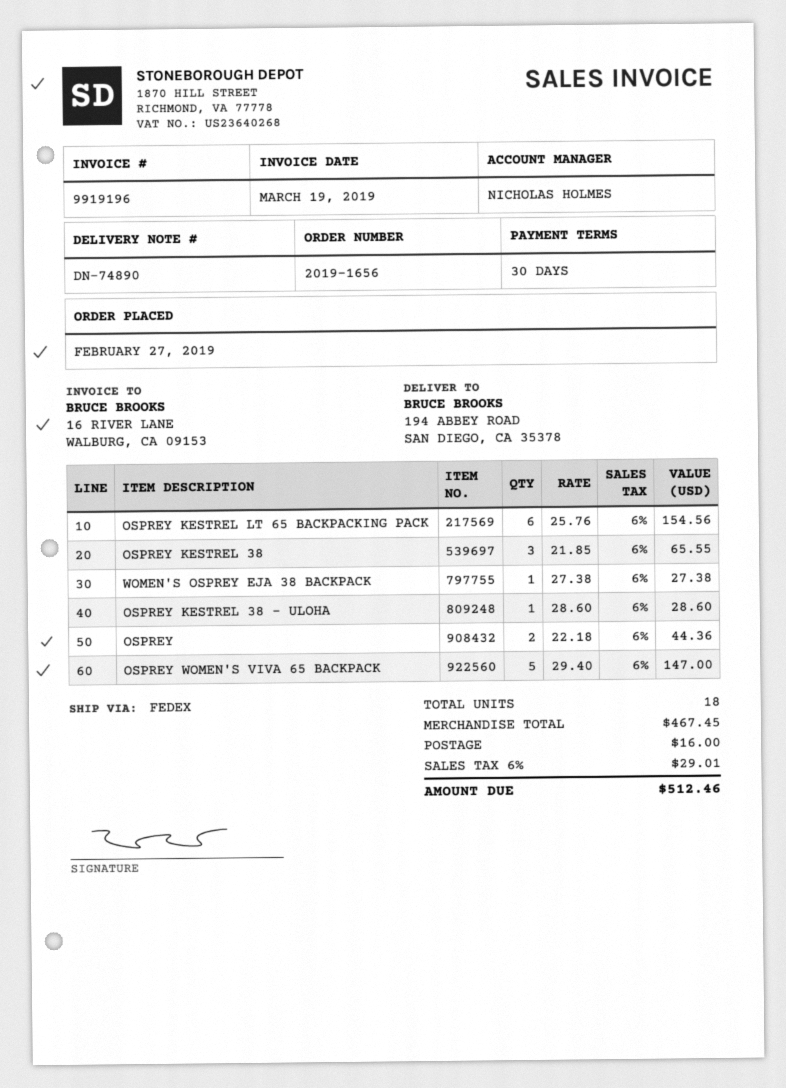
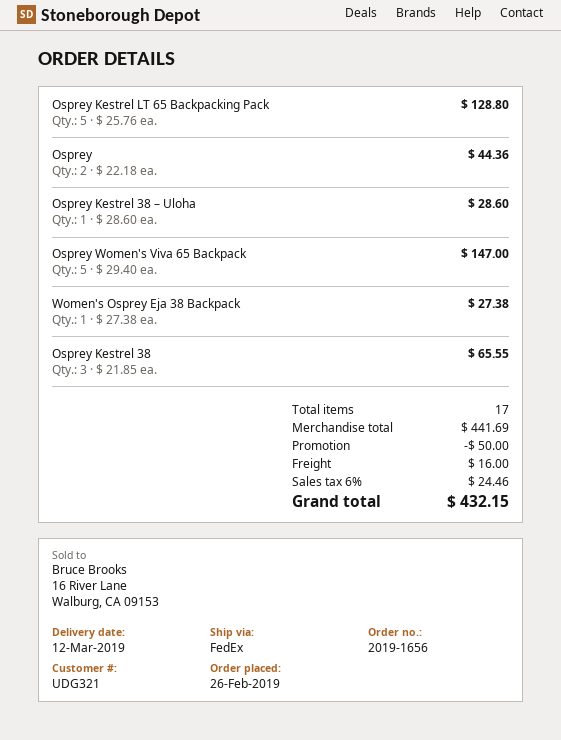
order date: 2019-02-27 -> 2019-02-26
OSPREY KESTREL LT 65 BACKPACKING PACK: 6 x 25.76 = 154.56 -> 5 x 25.76 = 128.80
total quantity: 18 -> 17
subtotal: 467.45 -> 441.69
discount: none -> 50.00
tax: 6% = 29.01 -> 6% = 24.46
total: 512.46 -> 432.15

